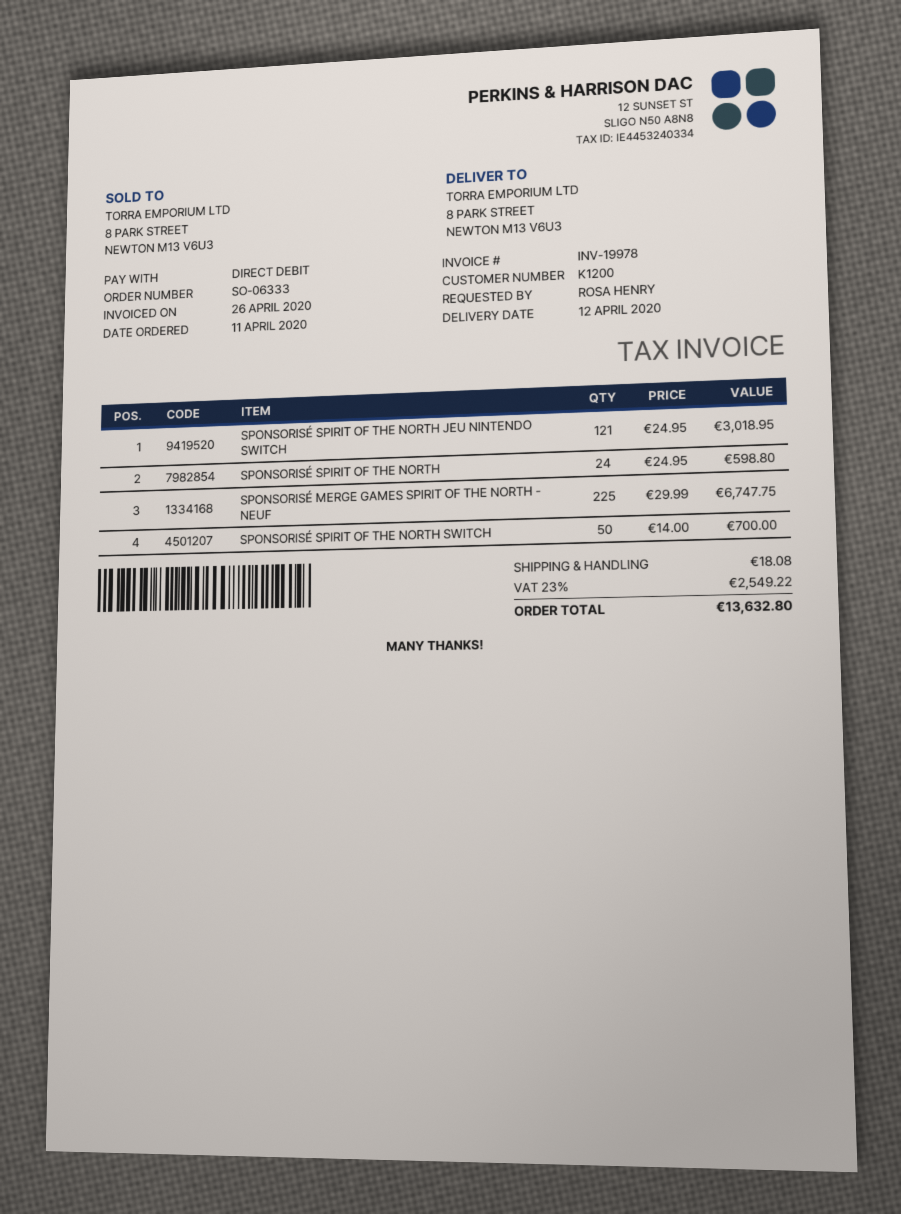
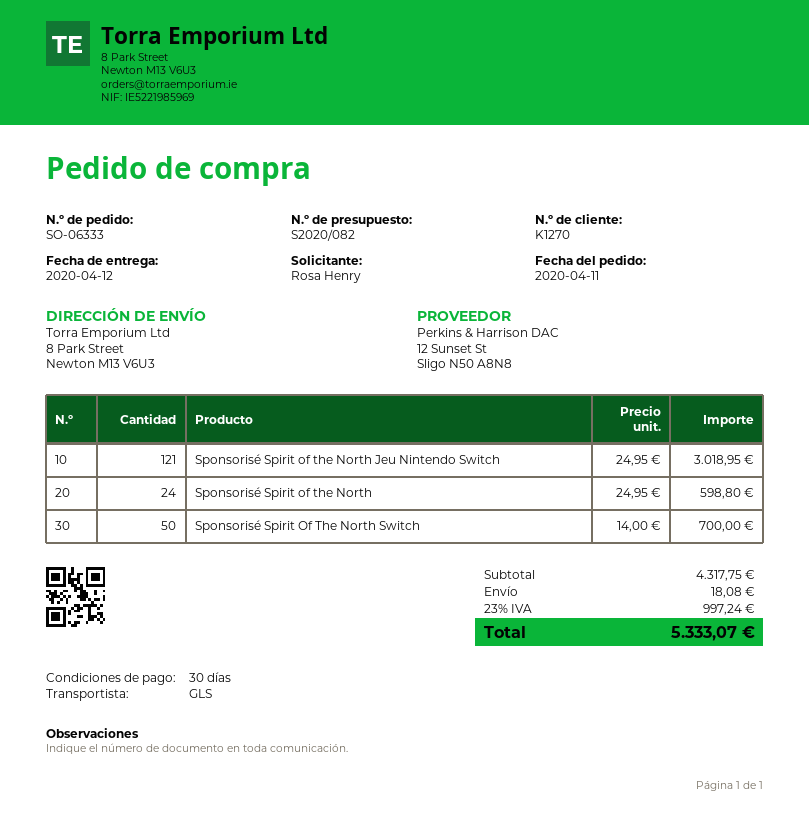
customer number: K1200 -> K1270
SPONSORISÉ MERGE GAMES SPIRIT OF THE NORTH - NEUF: 225 x 29.99 = 6747.75 -> none
tax: 23% = 2549.22 -> 23% = 997.24
total: 13632.80 -> 5333.07

